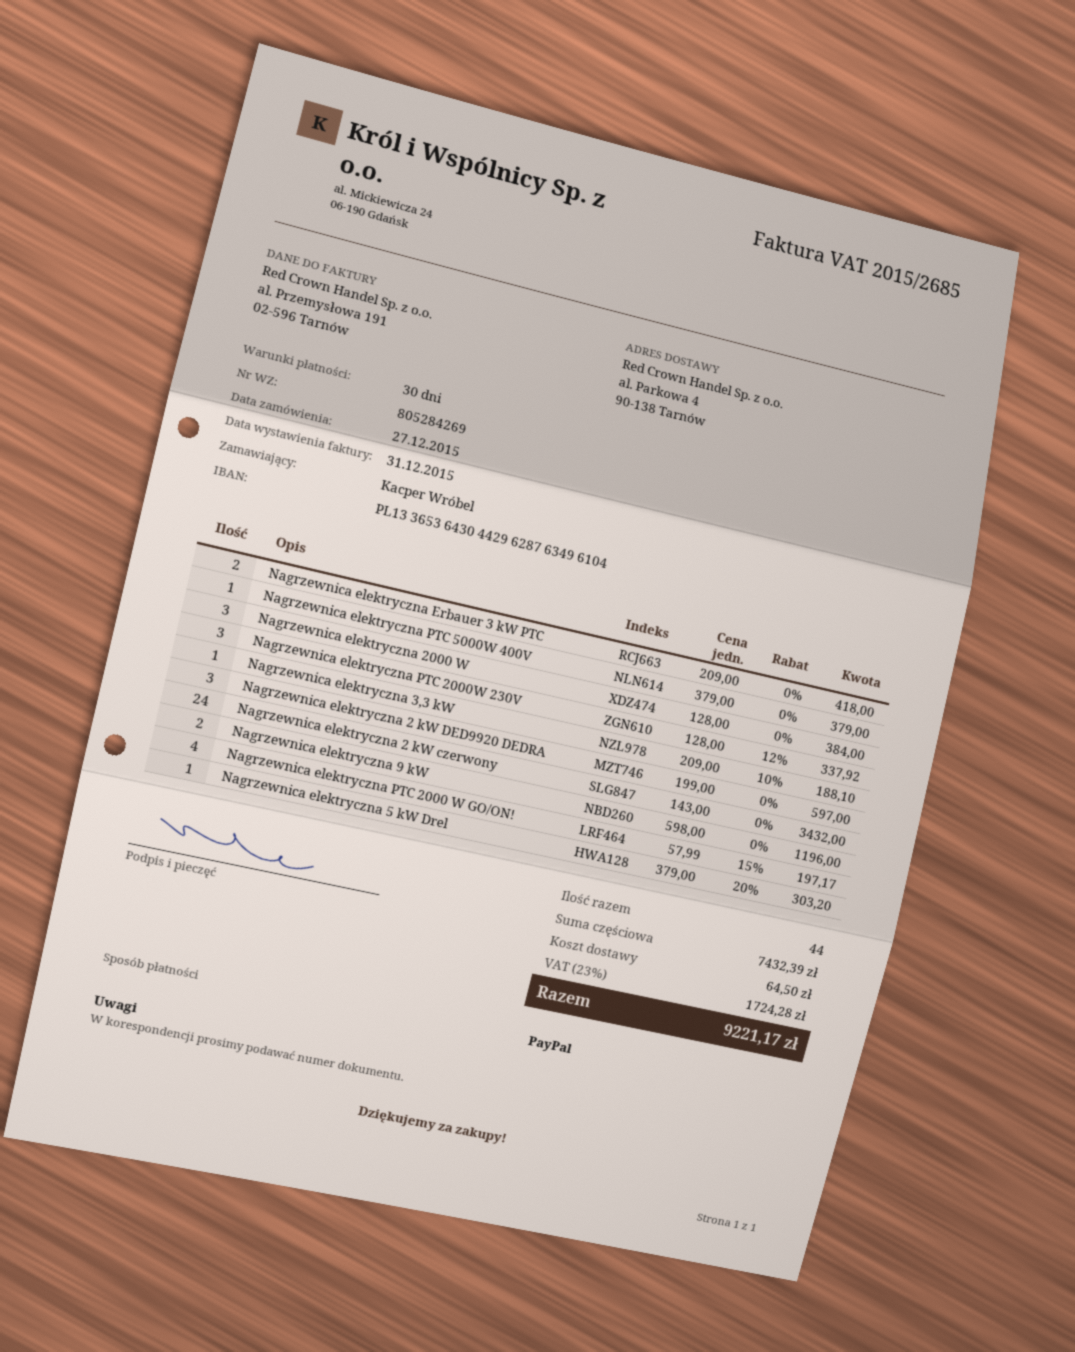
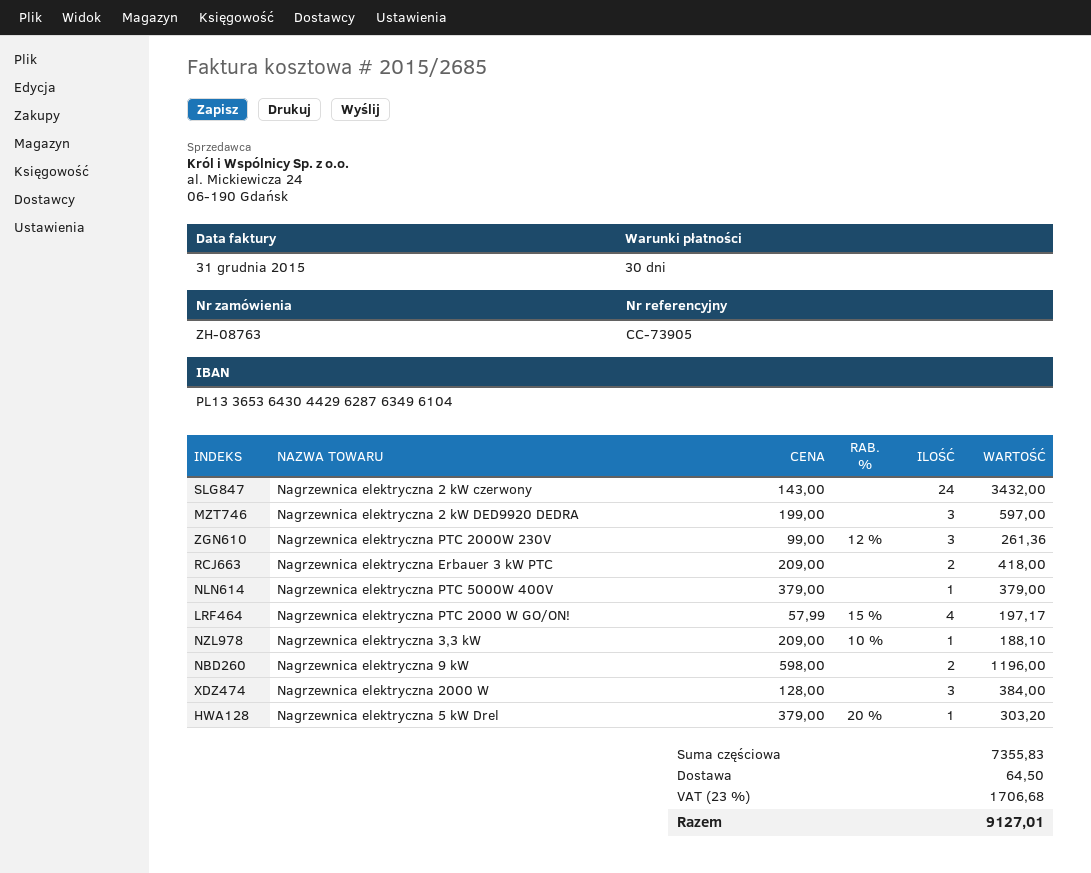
Nagrzewnica elektryczna PTC 2000W 230V: 3 x 128.00 - 12% = 337.92 -> 3 x 99.00 - 12% = 261.36
subtotal: 7432.39 -> 7355.83
tax: 23% = 1724.28 -> 23% = 1706.68
total: 9221.17 -> 9127.01

